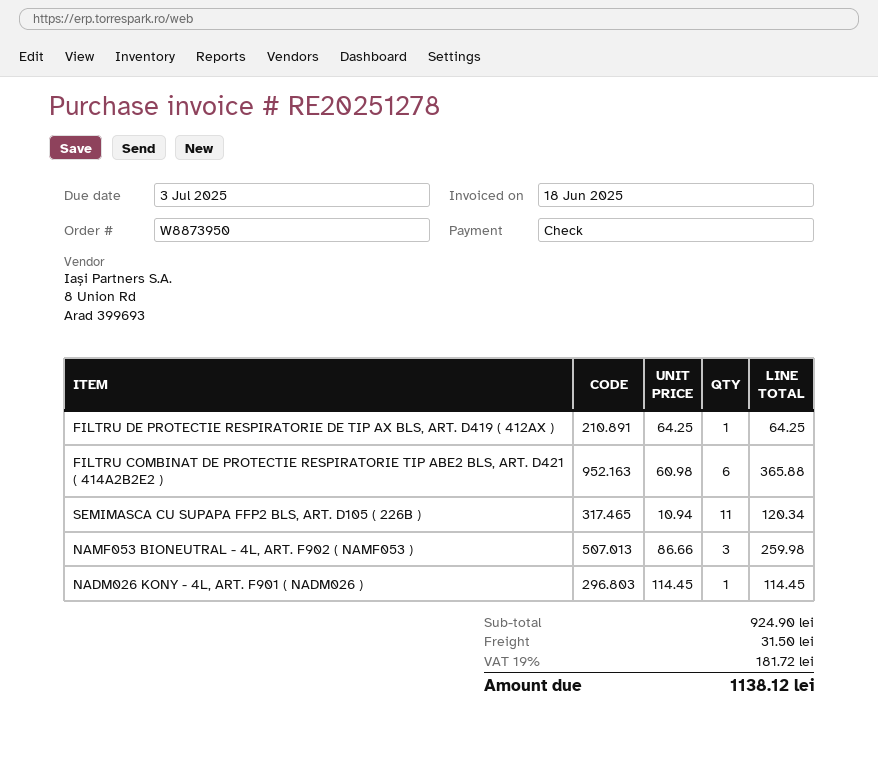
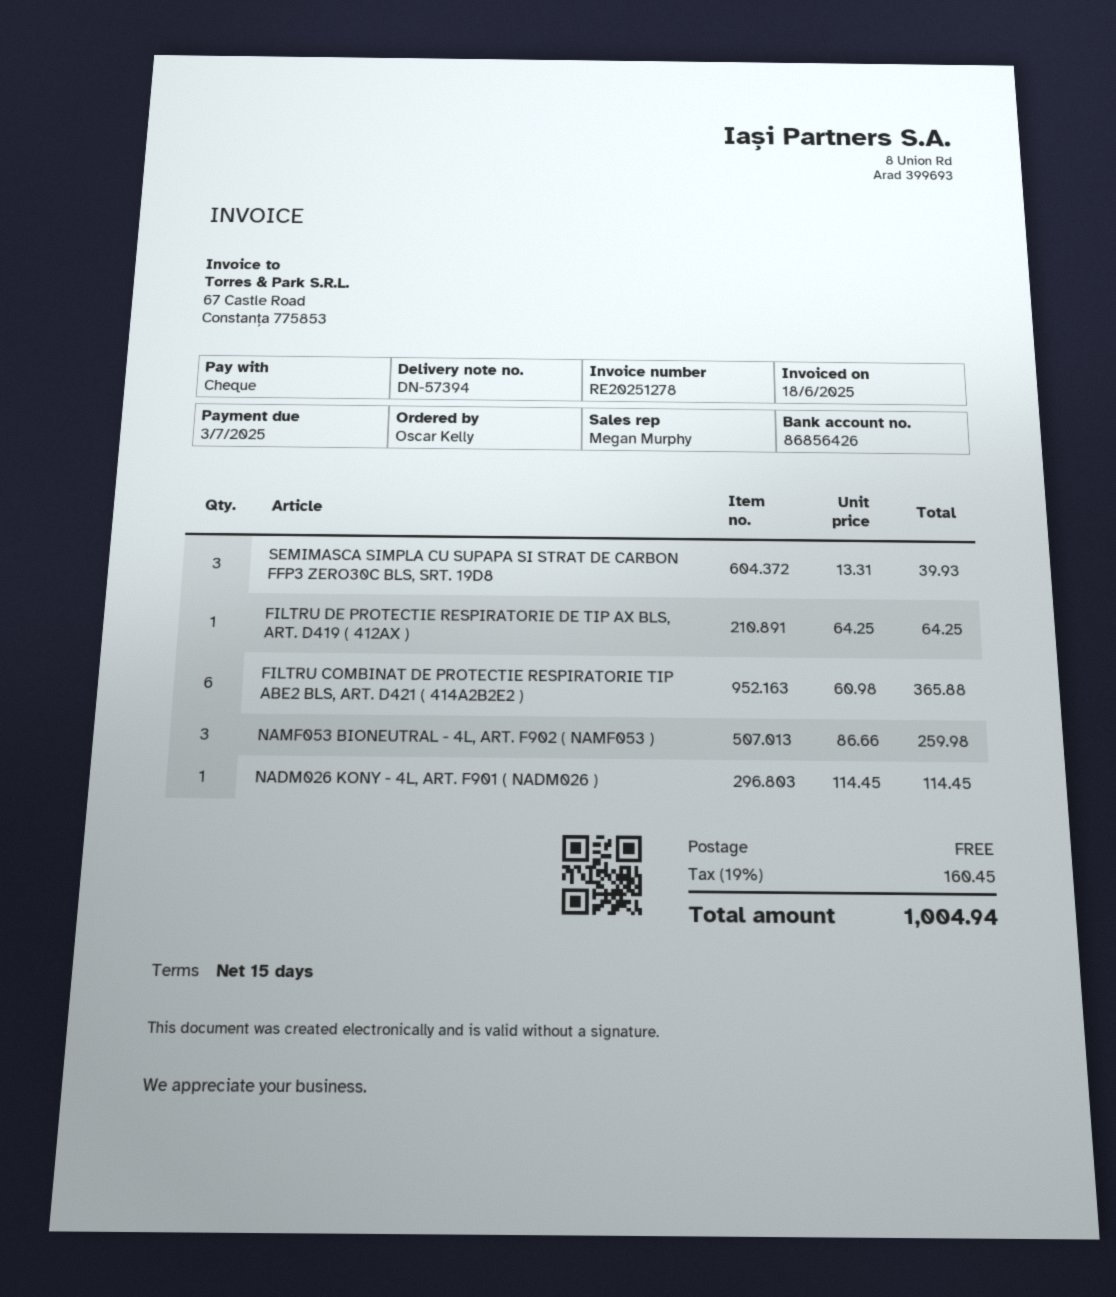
SEMIMASCA CU SUPAPA FFP2 BLS, ART. D105 ( 226B ): 11 x 10.94 = 120.34 -> none
SEMIMASCA SIMPLA CU SUPAPA SI STRAT DE CARBON FFP3 ZERO30C BLS, SRT. 19D8: none -> 3 x 13.31 = 39.93
shipping: 31.50 -> 0.00
tax: 19% = 181.72 -> 19% = 160.45
total: 1138.12 -> 1004.94

